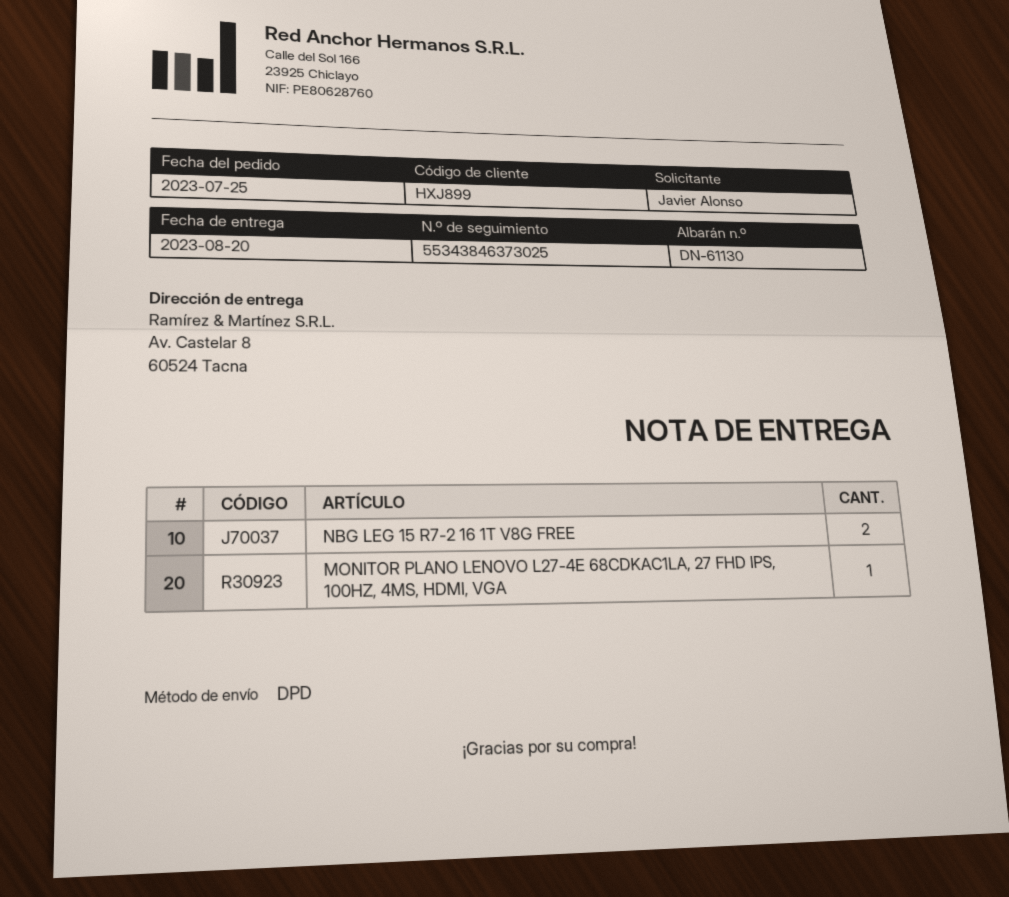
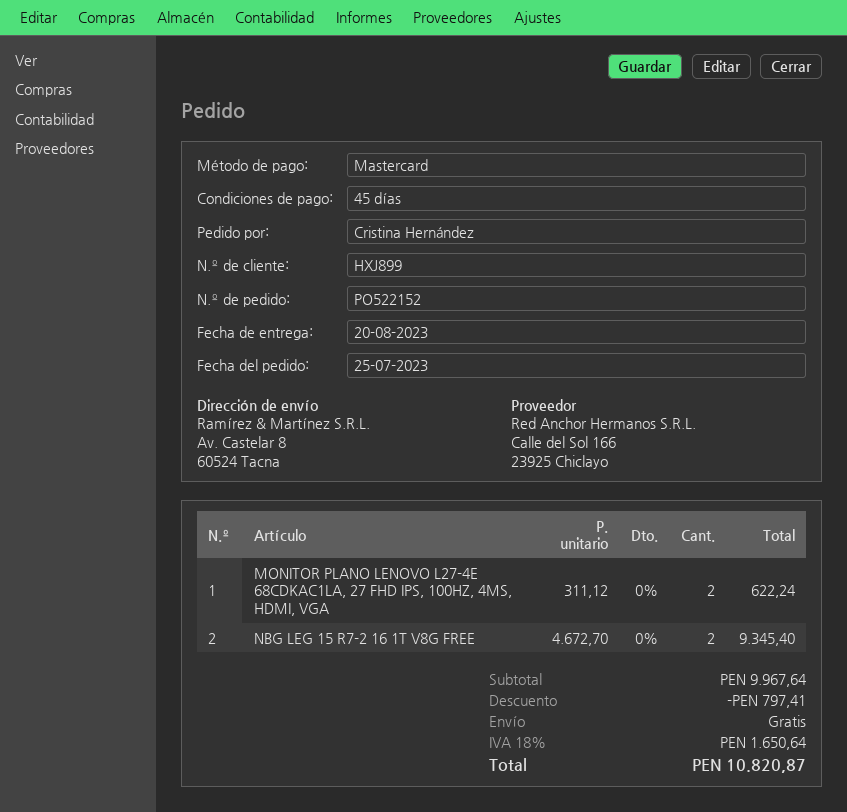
ordered by: Javier Alonso -> Cristina Hernández
MONITOR PLANO LENOVO L27-4E 68CDKAC1LA, 27 FHD IPS, 100HZ, 4MS, HDMI, VGA: 1 -> 2

